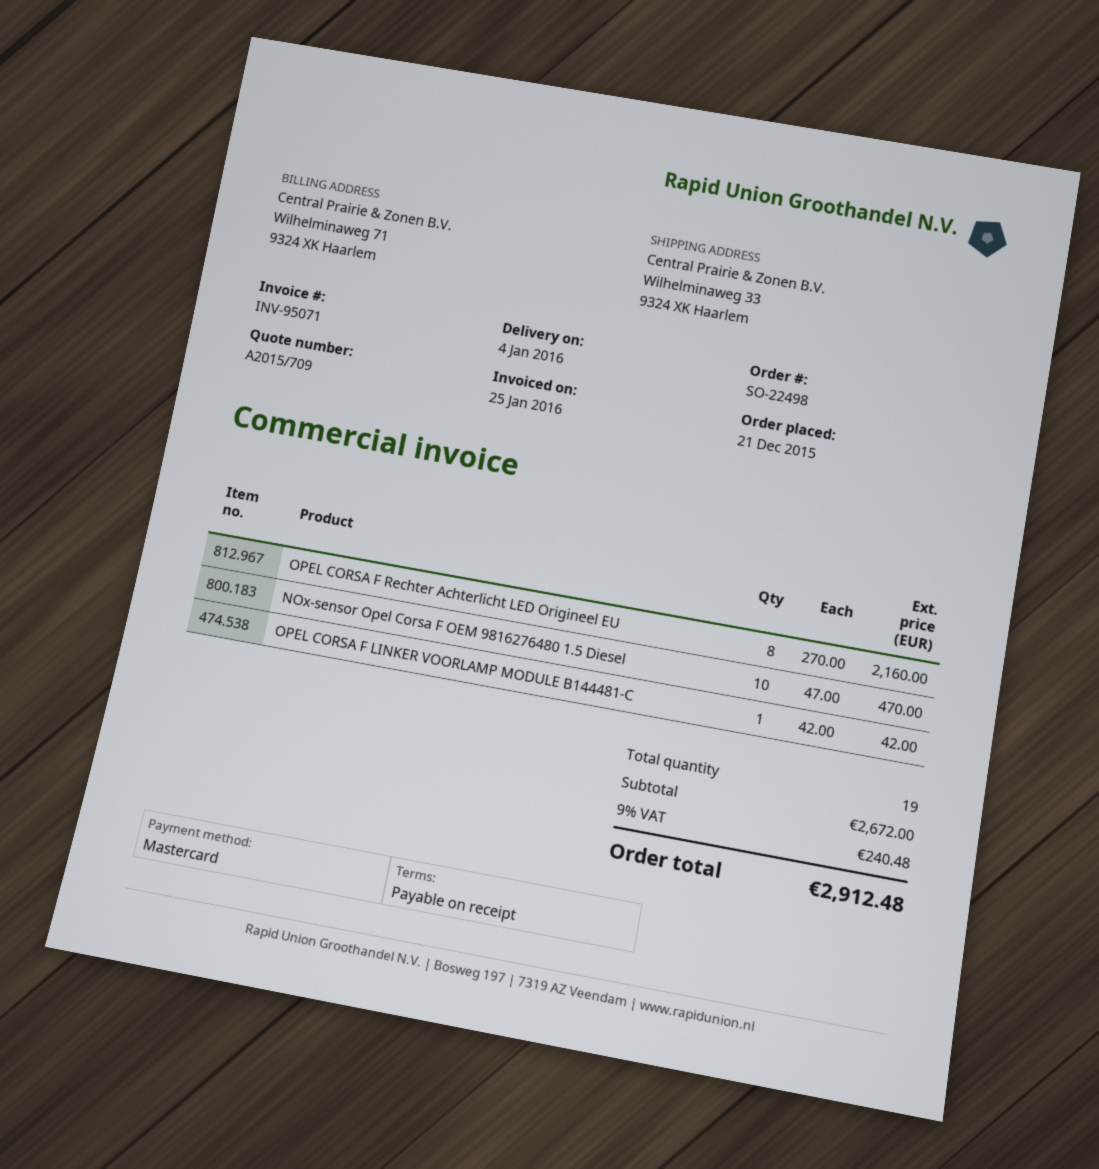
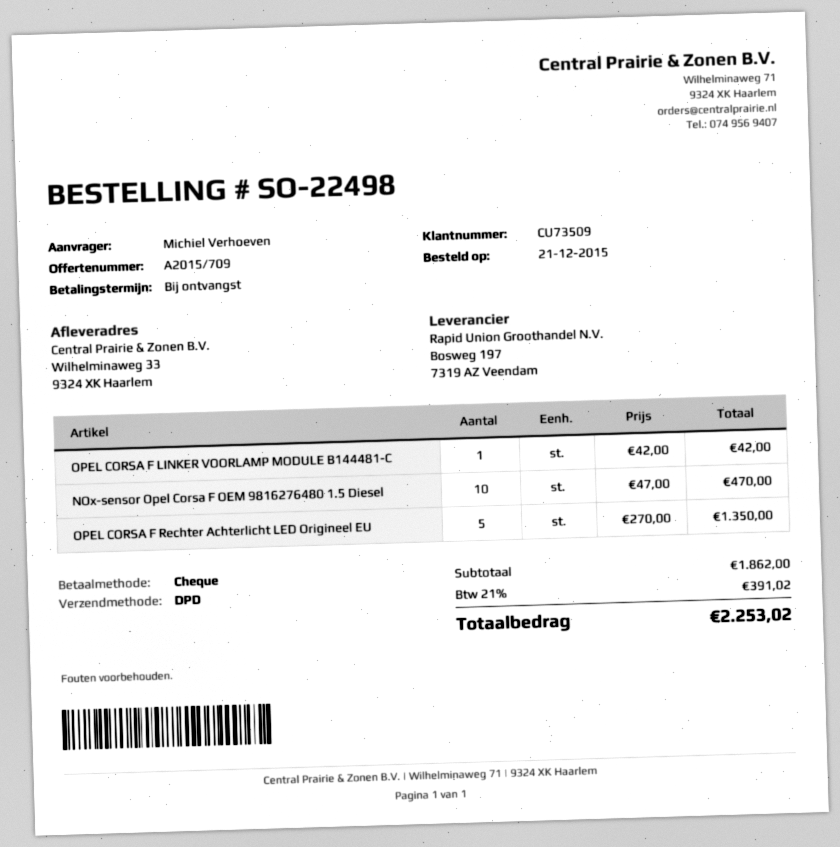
payment method: Mastercard -> cheque
OPEL CORSA F Rechter Achterlicht LED Origineel EU: 8 x 270.00 = 2160.00 -> 5 x 270.00 = 1350.00
subtotal: 2672.00 -> 1862.00
tax: 9% = 240.48 -> 21% = 391.02
total: 2912.48 -> 2253.02

